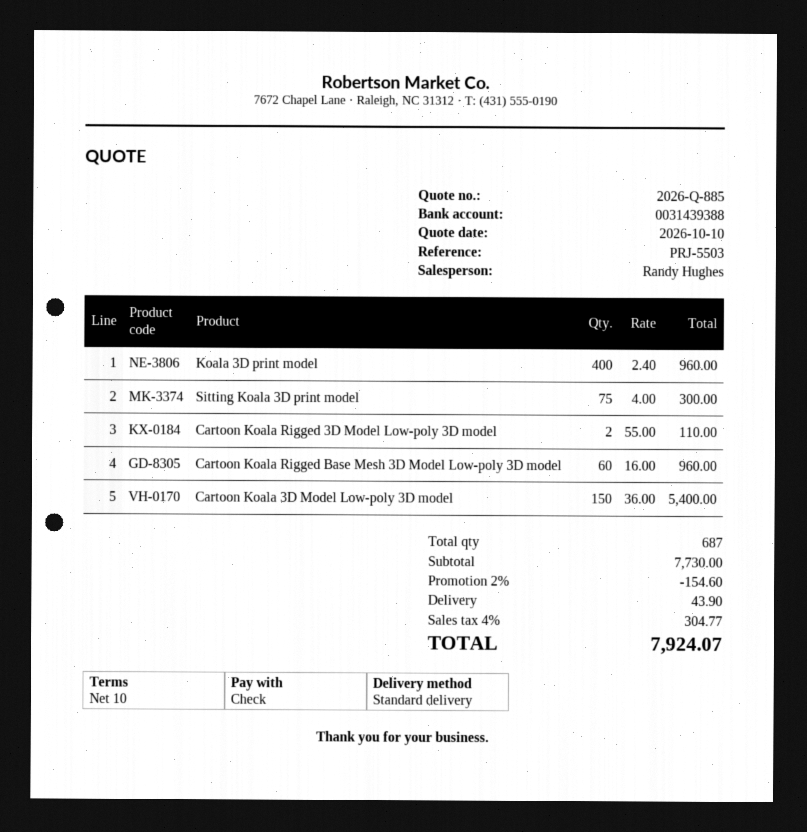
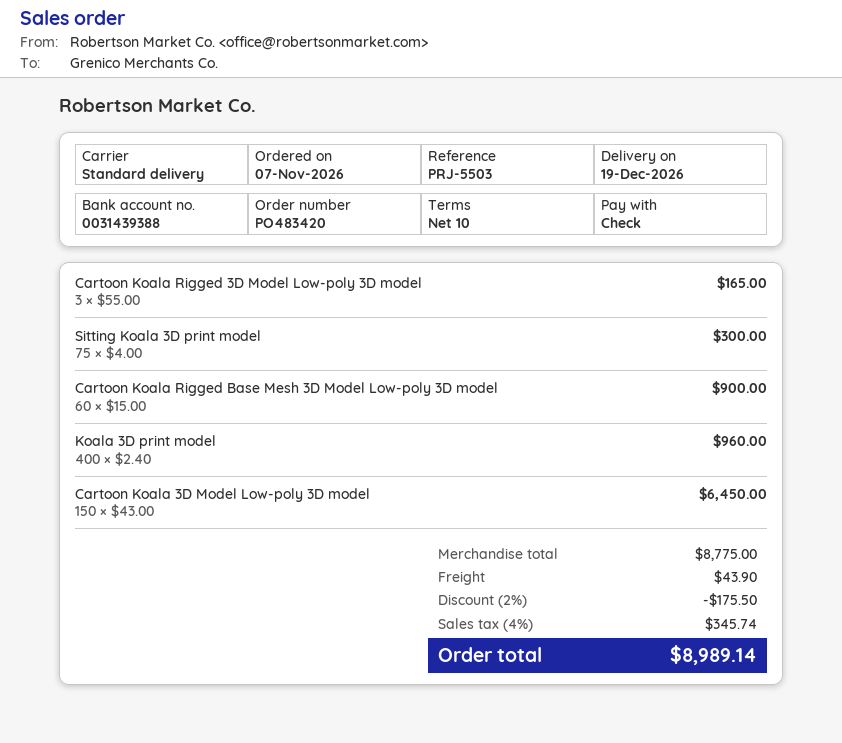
Cartoon Koala Rigged 3D Model Low-poly 3D model: 2 x 55.00 = 110.00 -> 3 x 55.00 = 165.00
Cartoon Koala Rigged Base Mesh 3D Model Low-poly 3D model: 60 x 16.00 = 960.00 -> 60 x 15.00 = 900.00
Cartoon Koala 3D Model Low-poly 3D model: 150 x 36.00 = 5400.00 -> 150 x 43.00 = 6450.00
subtotal: 7730.00 -> 8775.00
discount: 2% = 154.60 -> 2% = 175.50
tax: 4% = 304.77 -> 4% = 345.74
total: 7924.07 -> 8989.14

